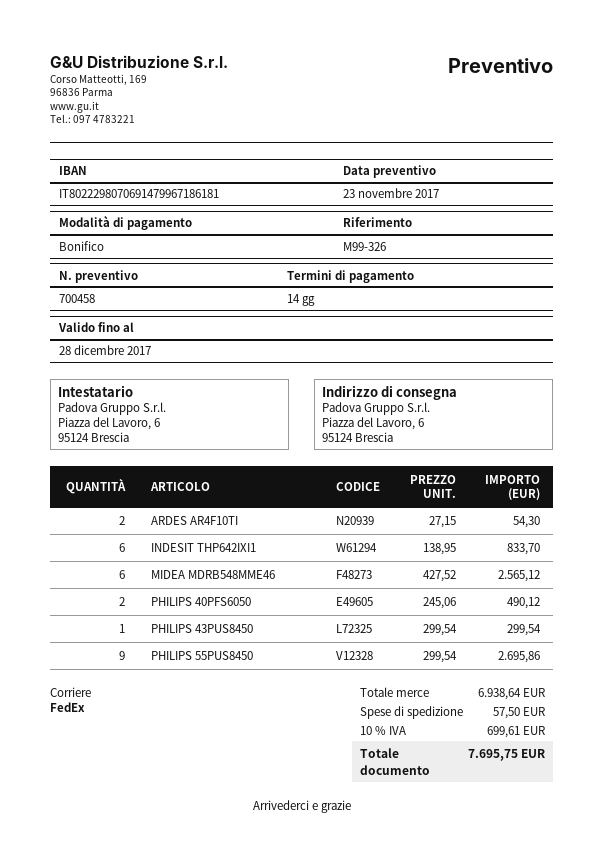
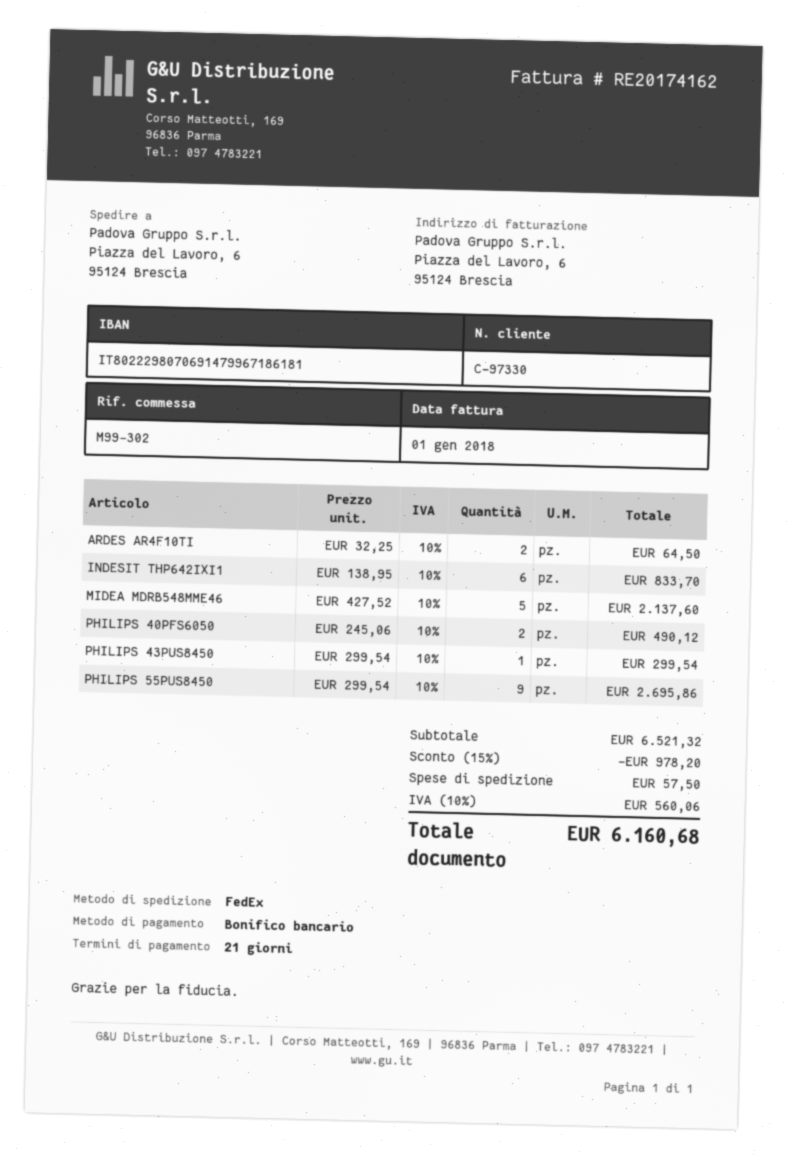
payment terms: 14 days -> 21 days
reference: M99-326 -> M99-302
ARDES AR4F10TI: 2 x 27.15 = 54.30 -> 2 x 32.25 = 64.50
MIDEA MDRB548MME46: 6 x 427.52 = 2565.12 -> 5 x 427.52 = 2137.60
subtotal: 6938.64 -> 6521.32
discount: none -> 15% = 978.20
tax: 10% = 699.61 -> 10% = 560.06
total: 7695.75 -> 6160.68

